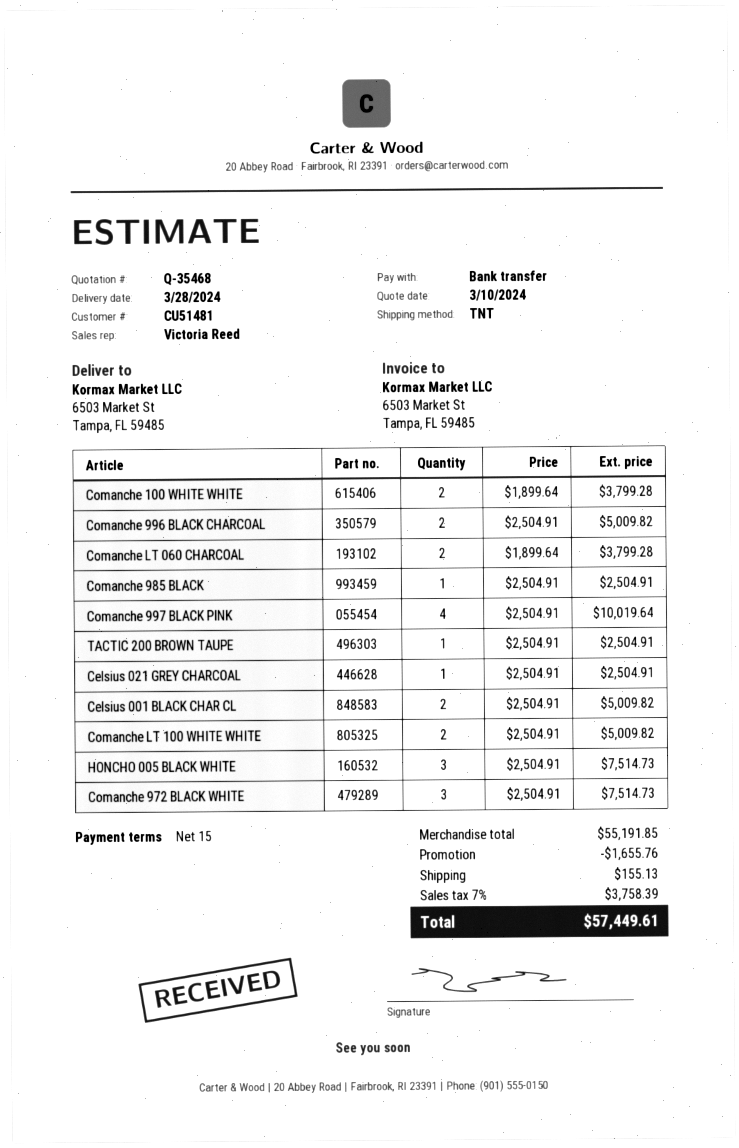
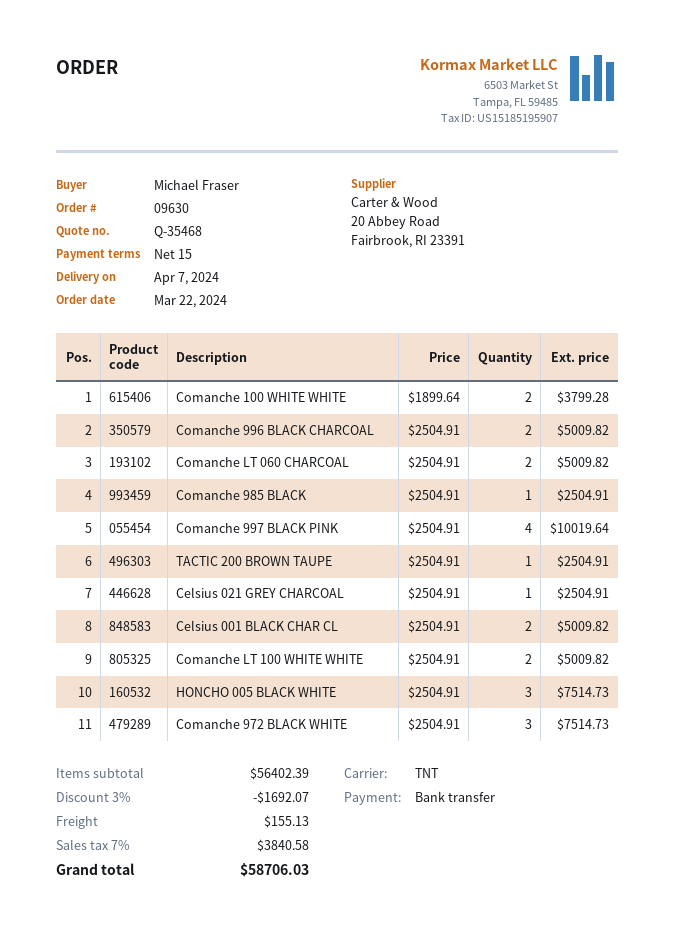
delivery date: 2024-03-28 -> 2024-04-07
Comanche LT 060 CHARCOAL: 2 x 1899.64 = 3799.28 -> 2 x 2504.91 = 5009.82
subtotal: 55191.85 -> 56402.39
discount: 1655.76 -> 1692.07
tax: 7% = 3758.39 -> 7% = 3840.58
total: 57449.61 -> 58706.03

